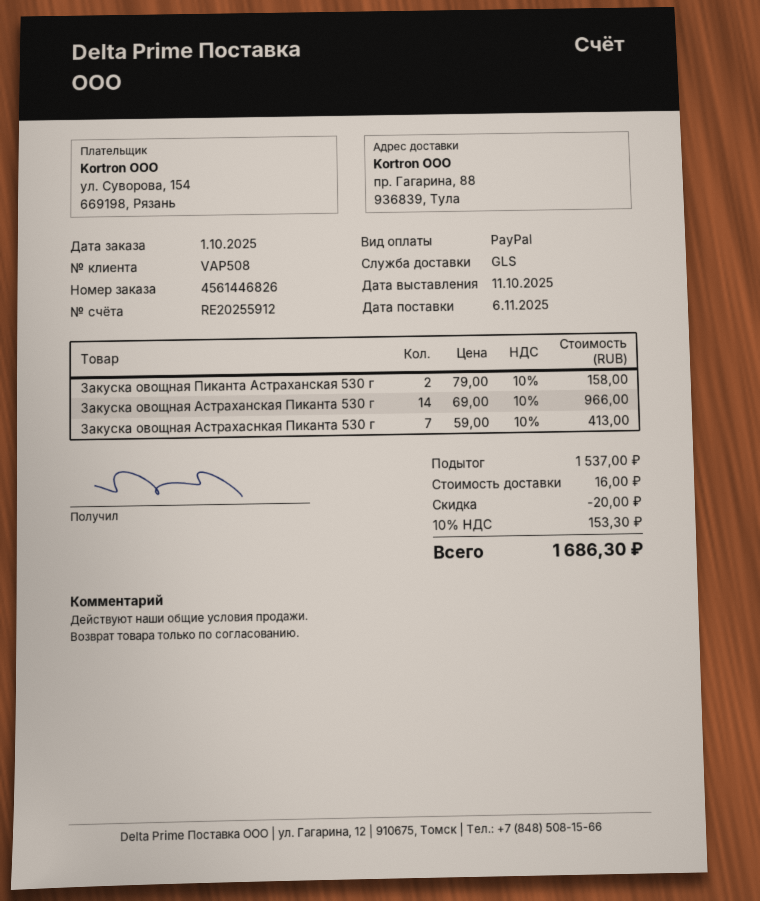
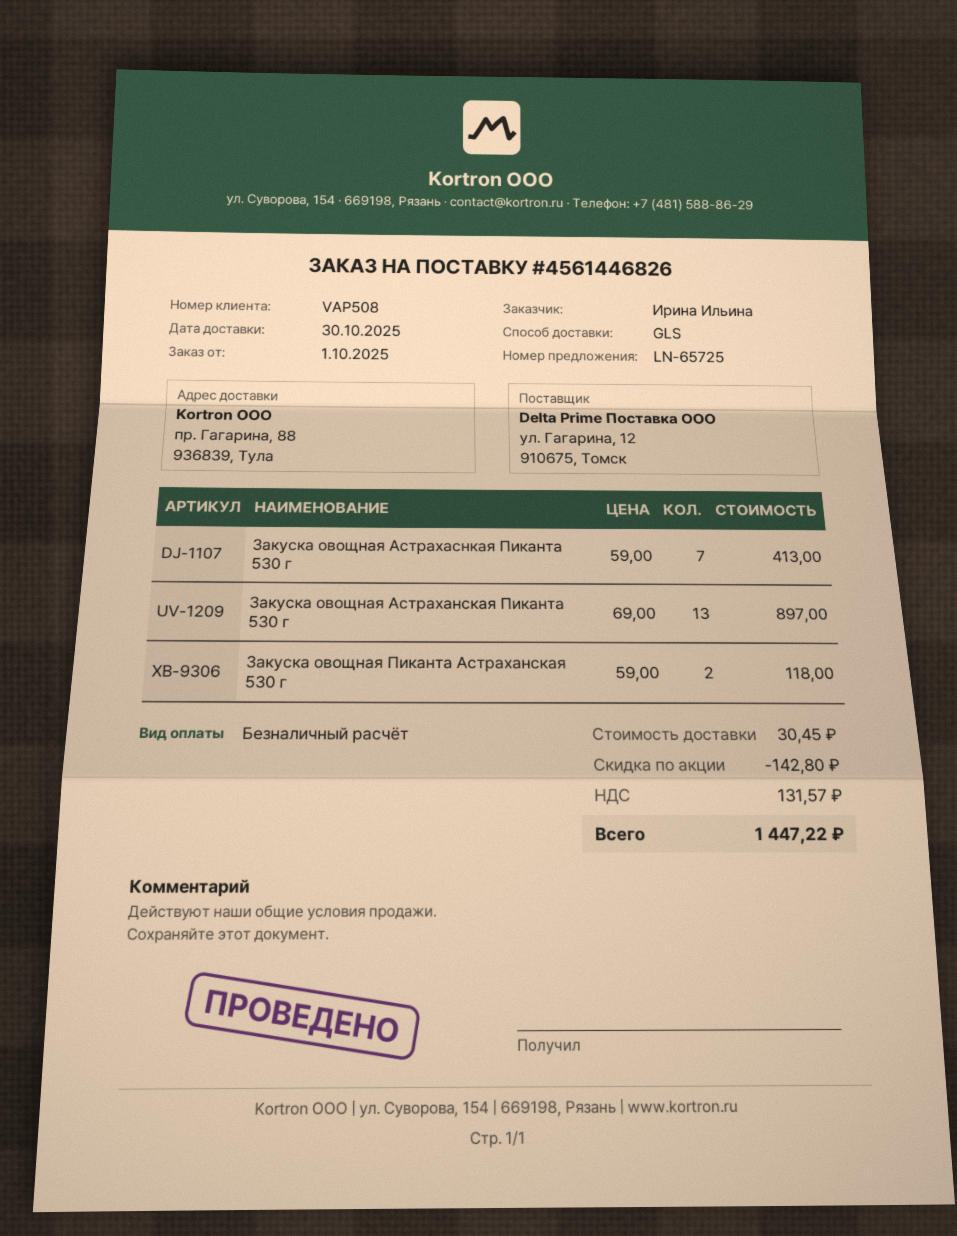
delivery date: 2025-11-06 -> 2025-10-30
payment method: PayPal -> bank transfer
Закуска овощная Пиканта Астраханская 530 г: 2 x 79.00 = 158.00 -> 2 x 59.00 = 118.00
Закуска овощная Астраханская Пиканта 530 г: 14 x 69.00 = 966.00 -> 13 x 69.00 = 897.00
discount: 20.00 -> 142.80
shipping: 16.00 -> 30.45
tax: 153.30 -> 131.57
total: 1686.30 -> 1447.22

